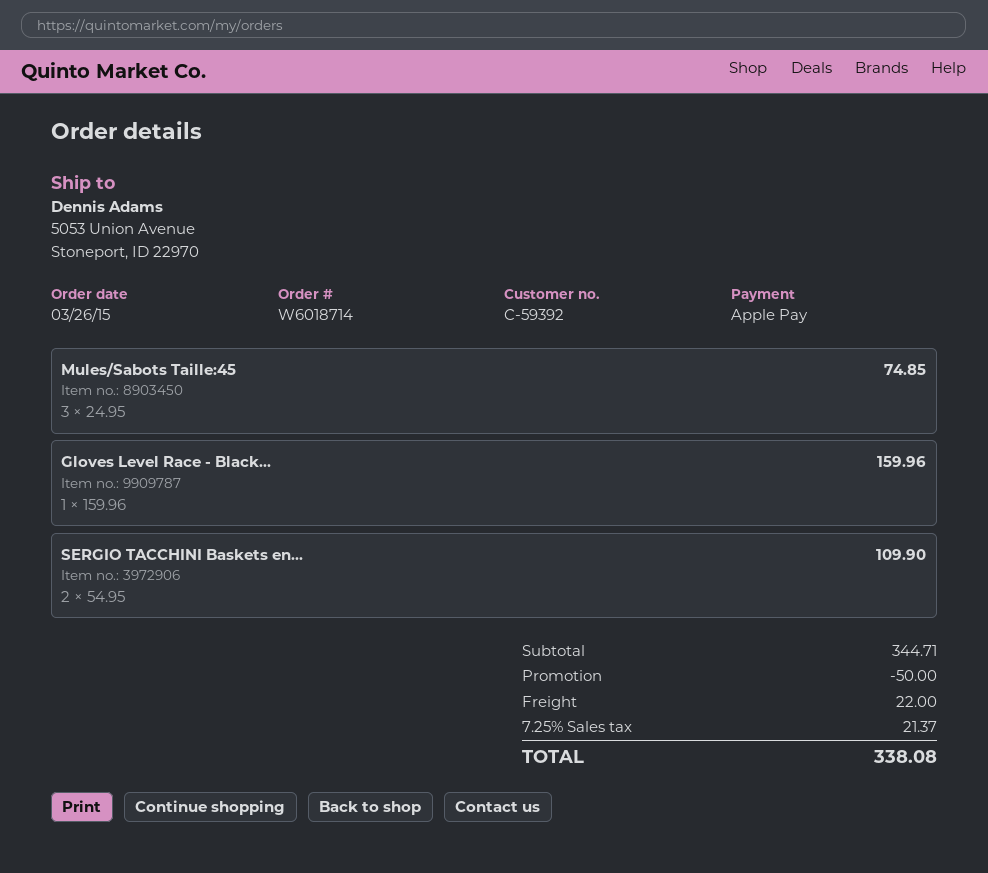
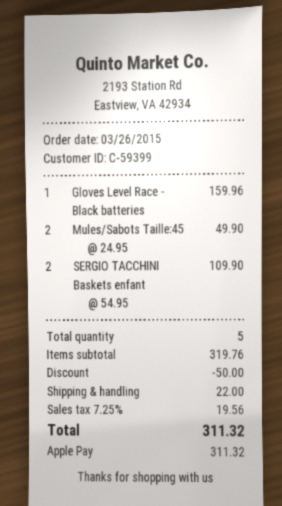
customer number: C-59392 -> C-59399
Mules/Sabots Taille:45: 3 x 24.95 = 74.85 -> 2 x 24.95 = 49.90
subtotal: 344.71 -> 319.76
tax: 7.25% = 21.37 -> 7.25% = 19.56
total: 338.08 -> 311.32

